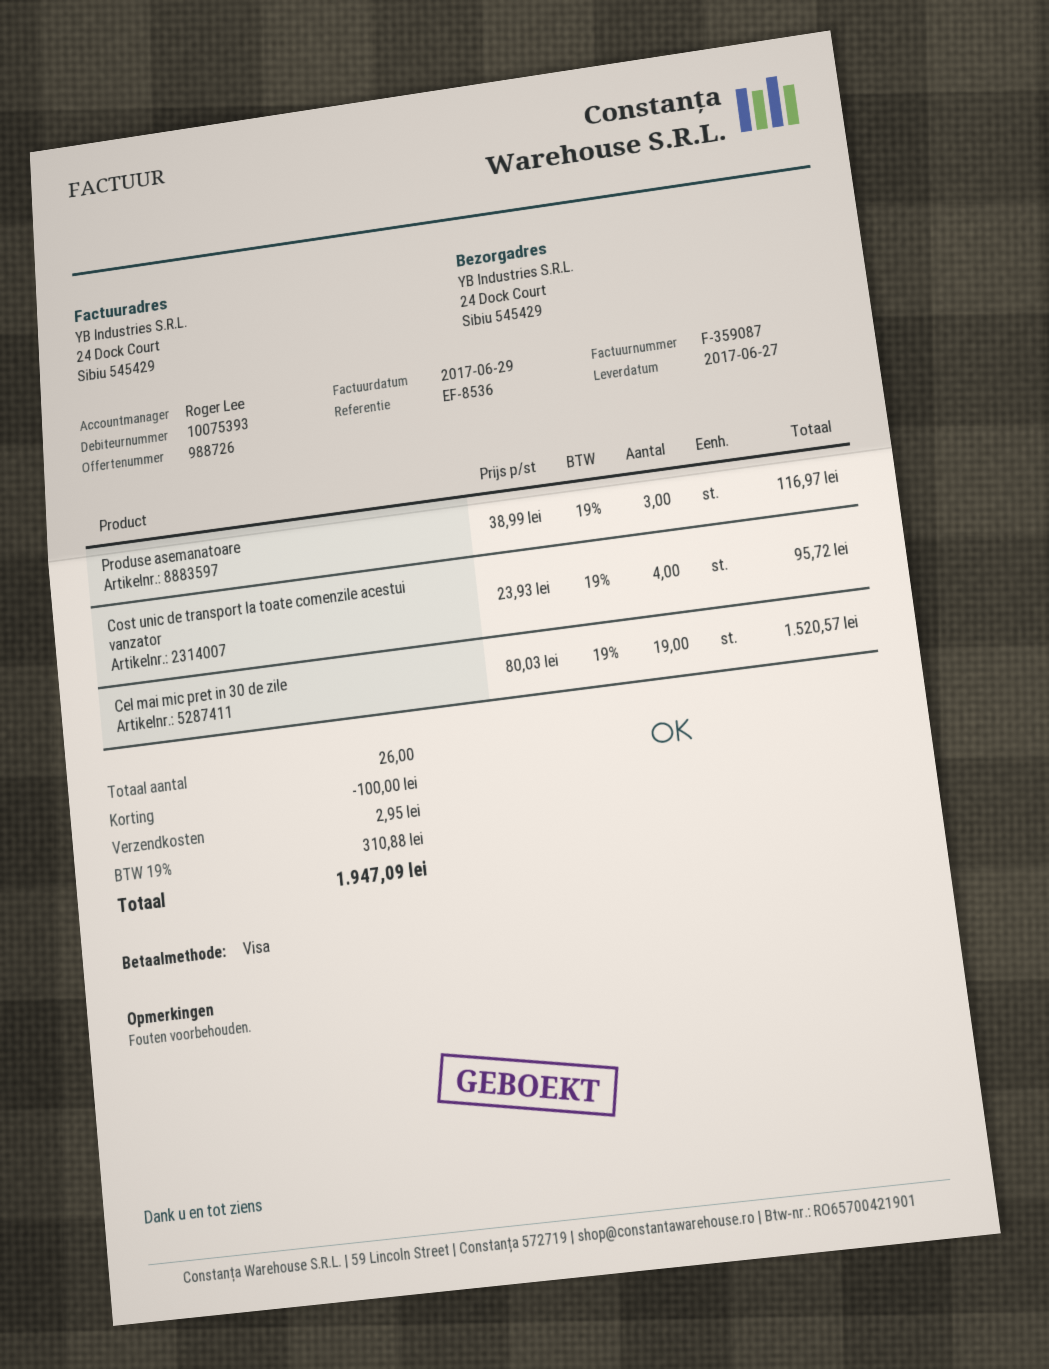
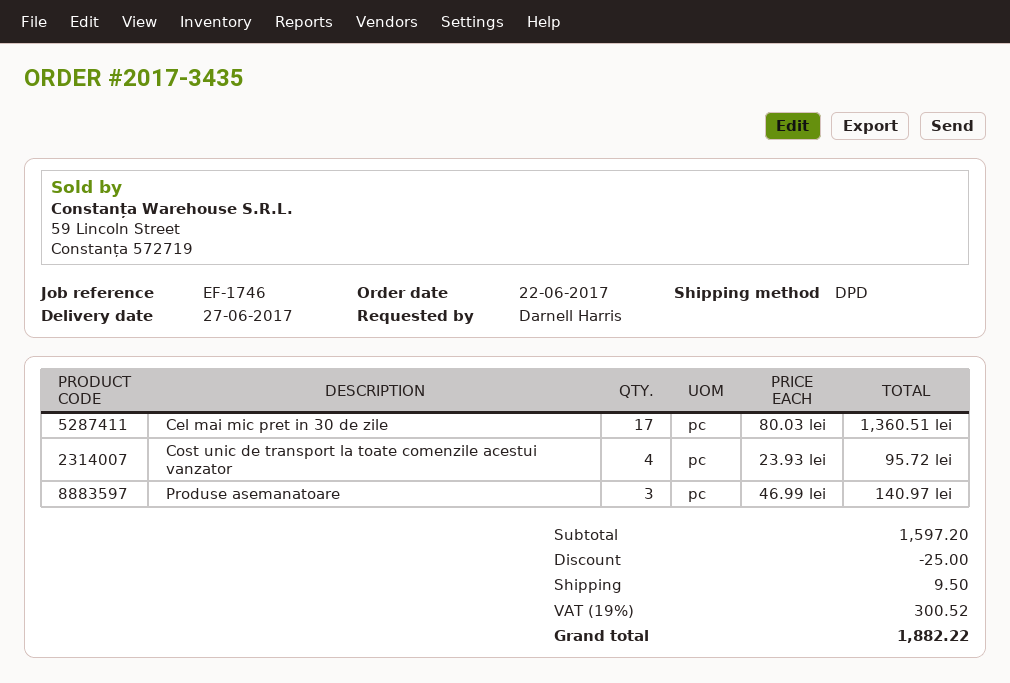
reference: EF-8536 -> EF-1746
Produse asemanatoare: 3 x 38.99 = 116.97 -> 3 x 46.99 = 140.97
Cel mai mic pret in 30 de zile: 19 x 80.03 = 1520.57 -> 17 x 80.03 = 1360.51
discount: 100.00 -> 25.00
shipping: 2.95 -> 9.50
tax: 19% = 310.88 -> 19% = 300.52
total: 1947.09 -> 1882.22

